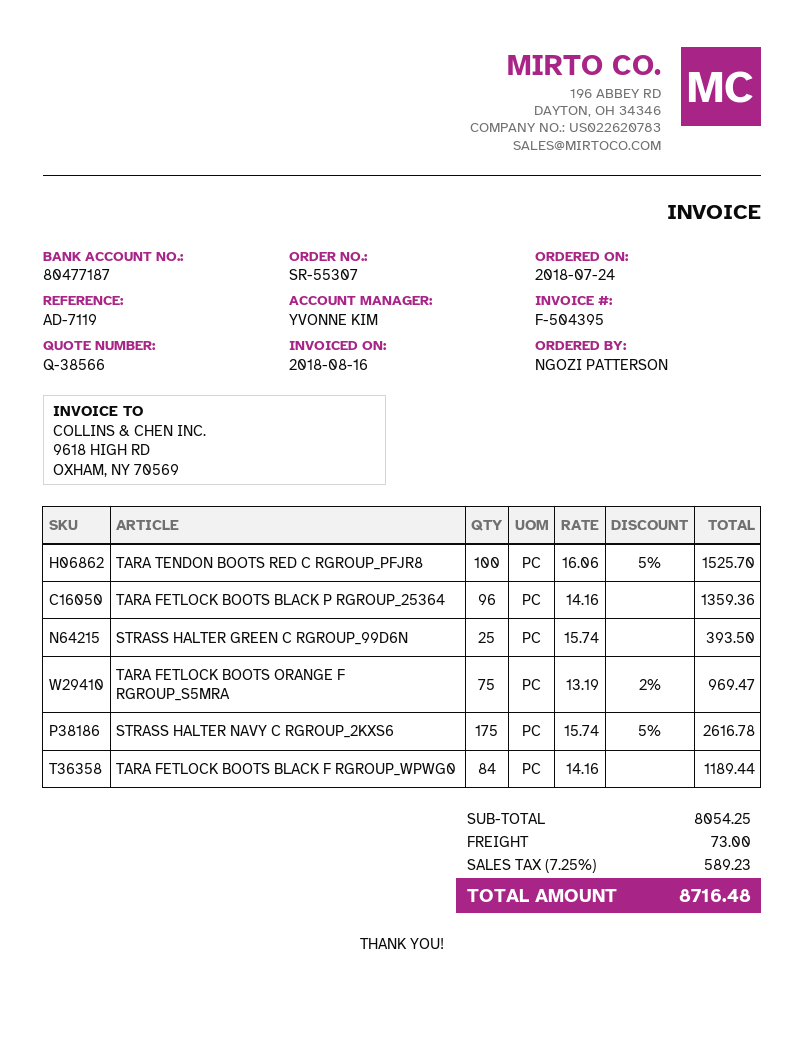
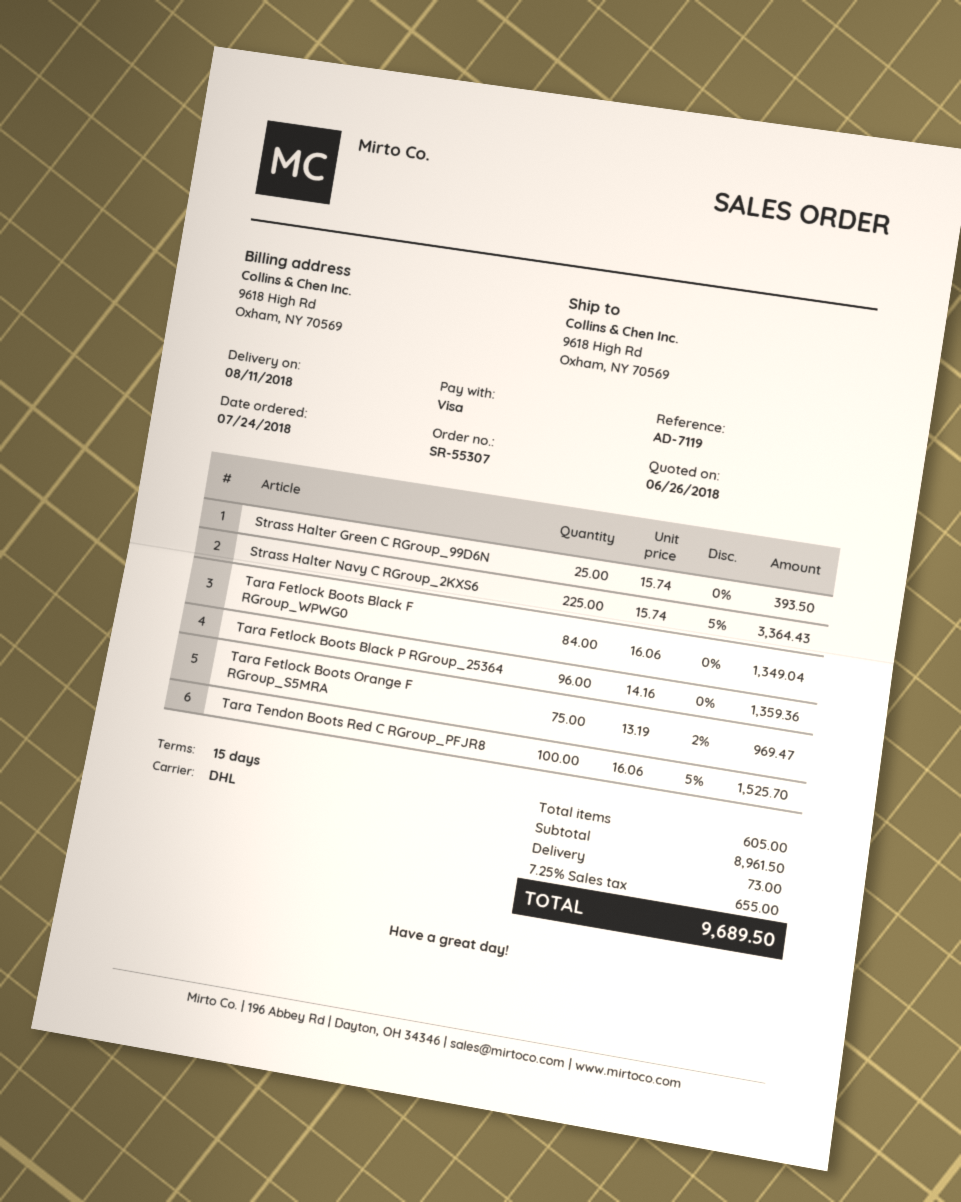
STRASS HALTER NAVY C RGROUP_2KXS6: 175 x 15.74 - 5% = 2616.78 -> 225 x 15.74 - 5% = 3364.43
TARA FETLOCK BOOTS BLACK F RGROUP_WPWG0: 84 x 14.16 = 1189.44 -> 84 x 16.06 = 1349.04
subtotal: 8054.25 -> 8961.50
tax: 7.25% = 589.23 -> 7.25% = 655.00
total: 8716.48 -> 9689.50

